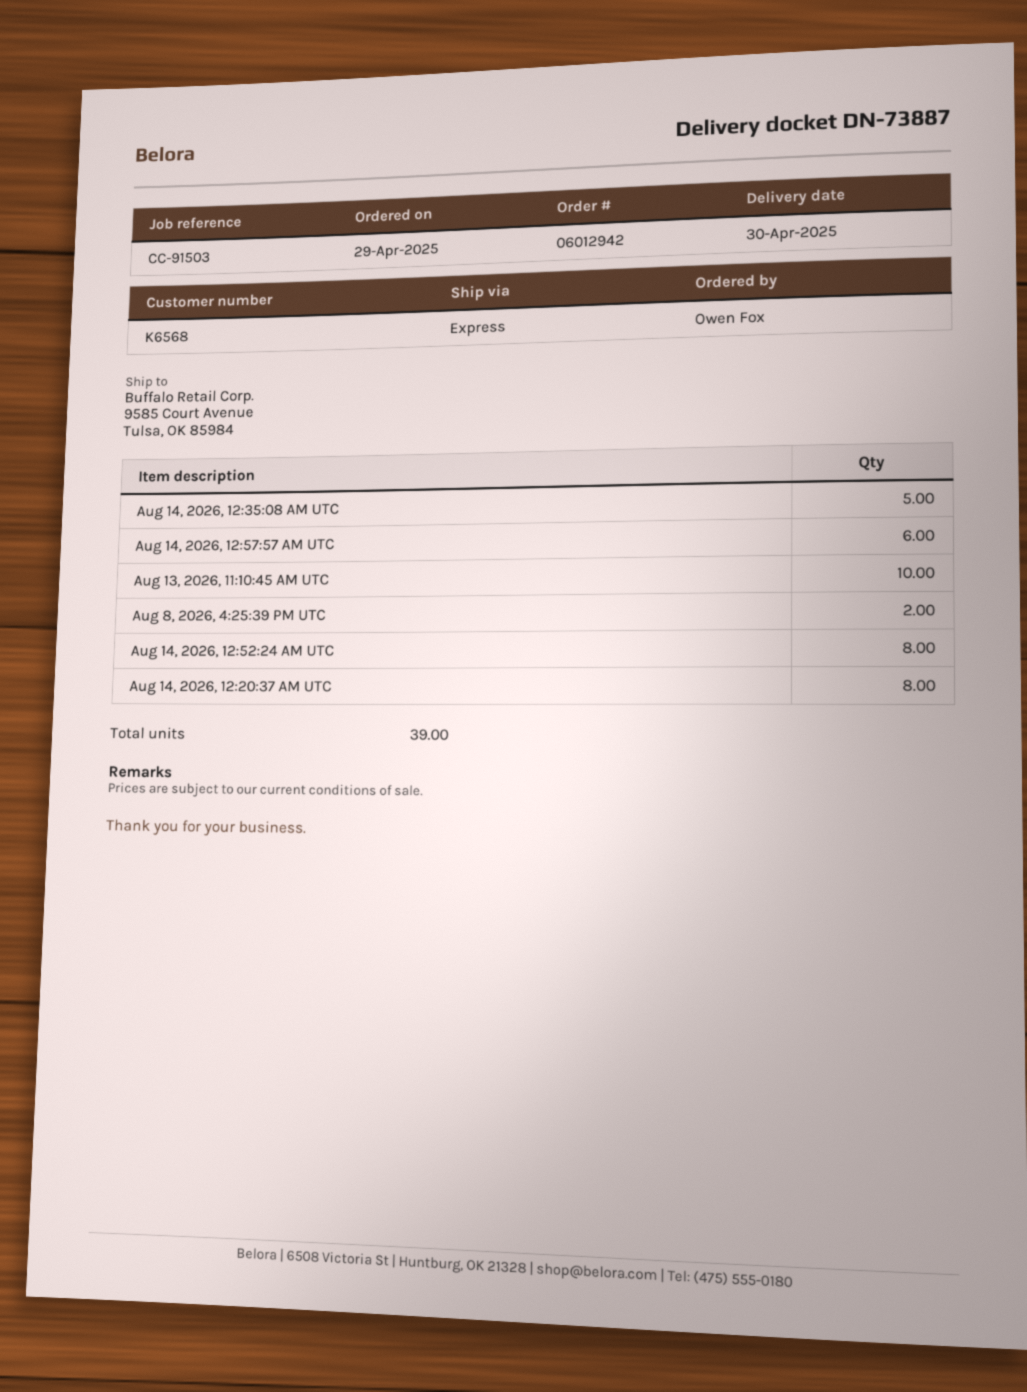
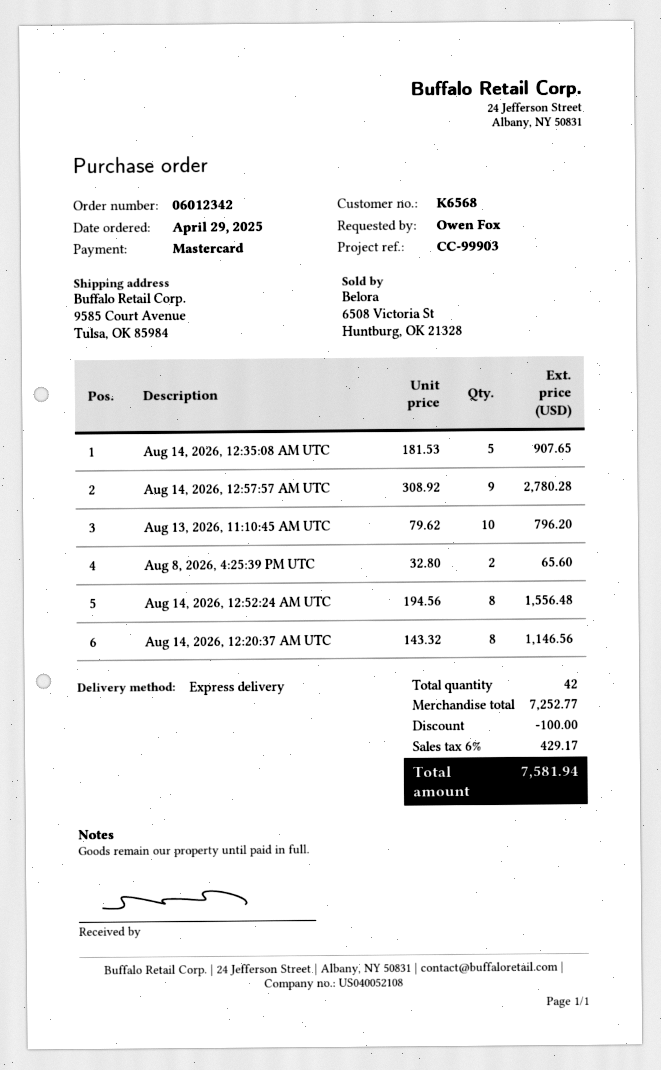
order number: 06012942 -> 06012342
reference: CC-91503 -> CC-99903
Aug 14, 2026, 12:57:57 AM UTC: 6 -> 9
total quantity: 39 -> 42

